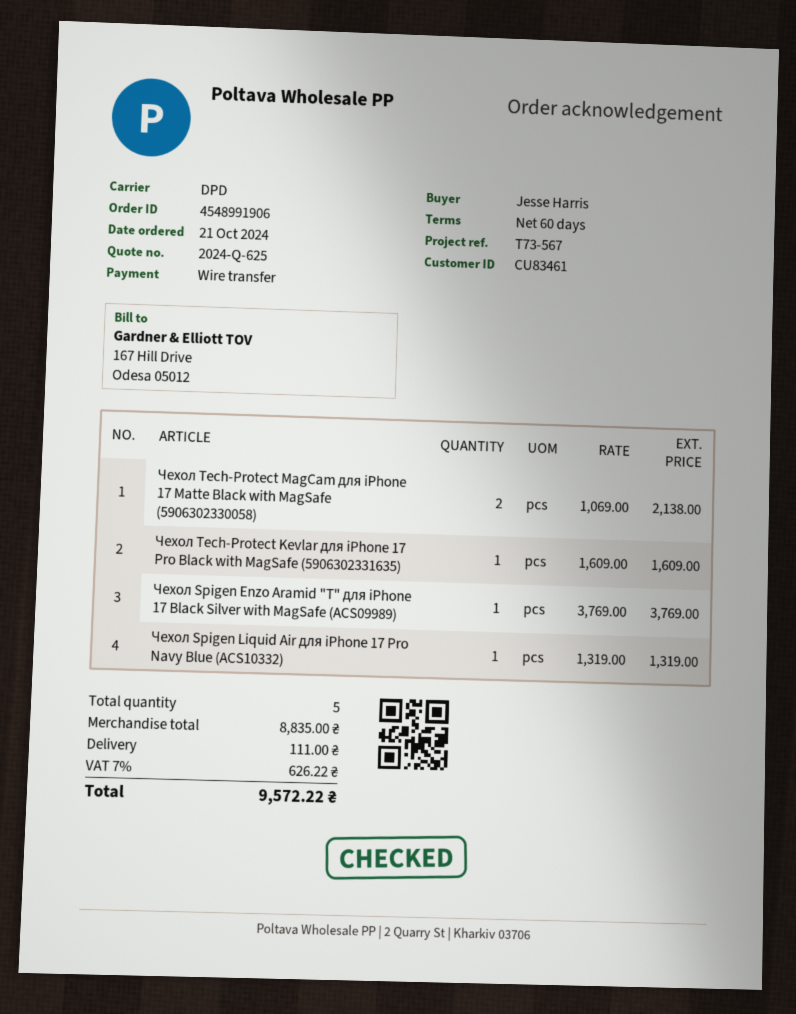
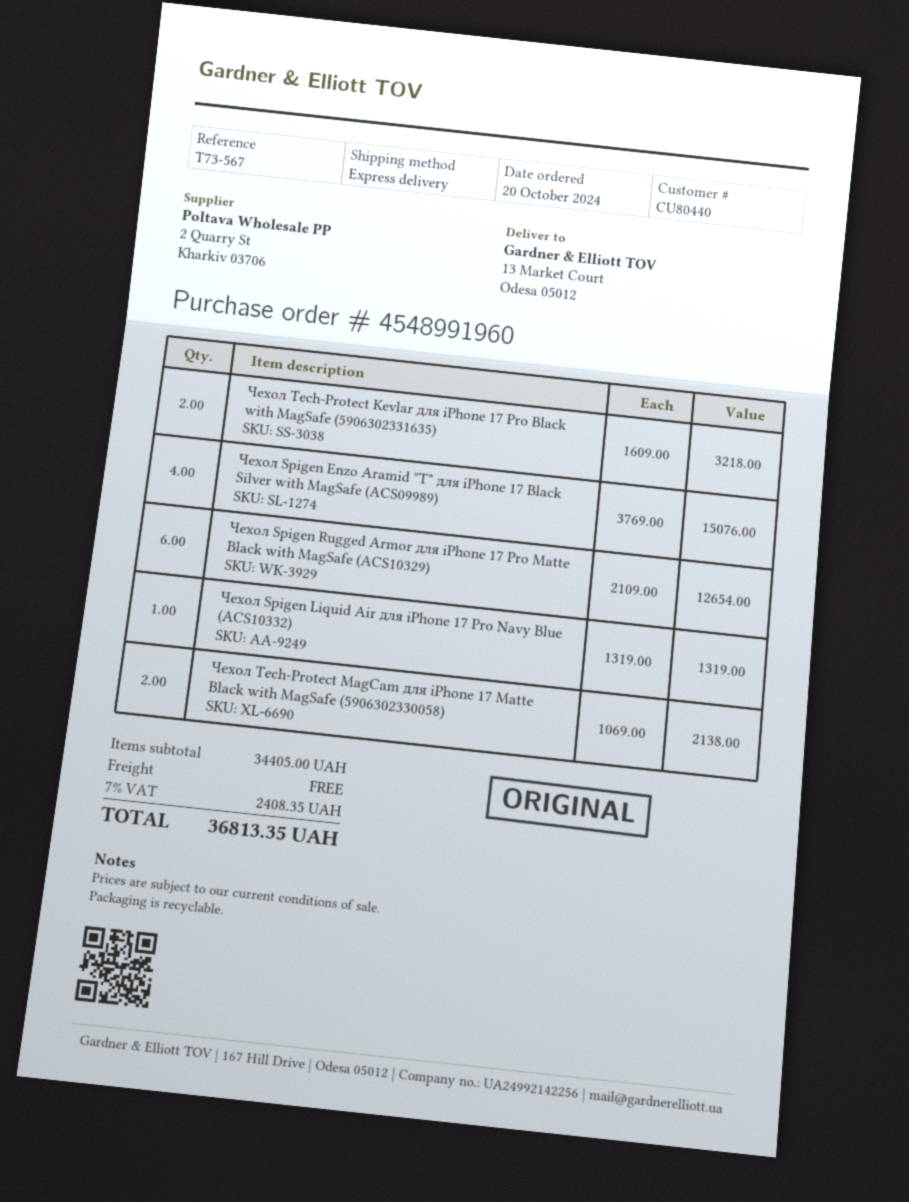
order number: 4548991906 -> 4548991960
order date: 2024-10-21 -> 2024-10-20
customer number: CU83461 -> CU80440
shipping method: DPD -> express
Чехол Tech-Protect Kevlar для iPhone 17 Pro Black with MagSafe (5906302331635): 1 x 1609.00 = 1609.00 -> 2 x 1609.00 = 3218.00
Чехол Spigen Enzo Aramid "T" для iPhone 17 Black Silver with MagSafe (ACS09989): 1 x 3769.00 = 3769.00 -> 4 x 3769.00 = 15076.00
Чехол Spigen Rugged Armor для iPhone 17 Pro Matte Black with MagSafe (ACS10329): none -> 6 x 2109.00 = 12654.00
subtotal: 8835.00 -> 34405.00
shipping: 111.00 -> 0.00
tax: 7% = 626.22 -> 7% = 2408.35
total: 9572.22 -> 36813.35

